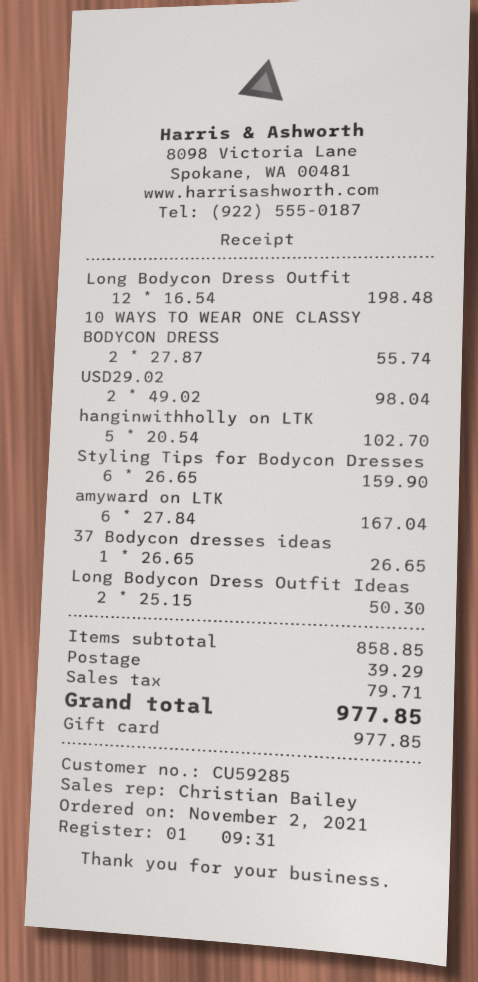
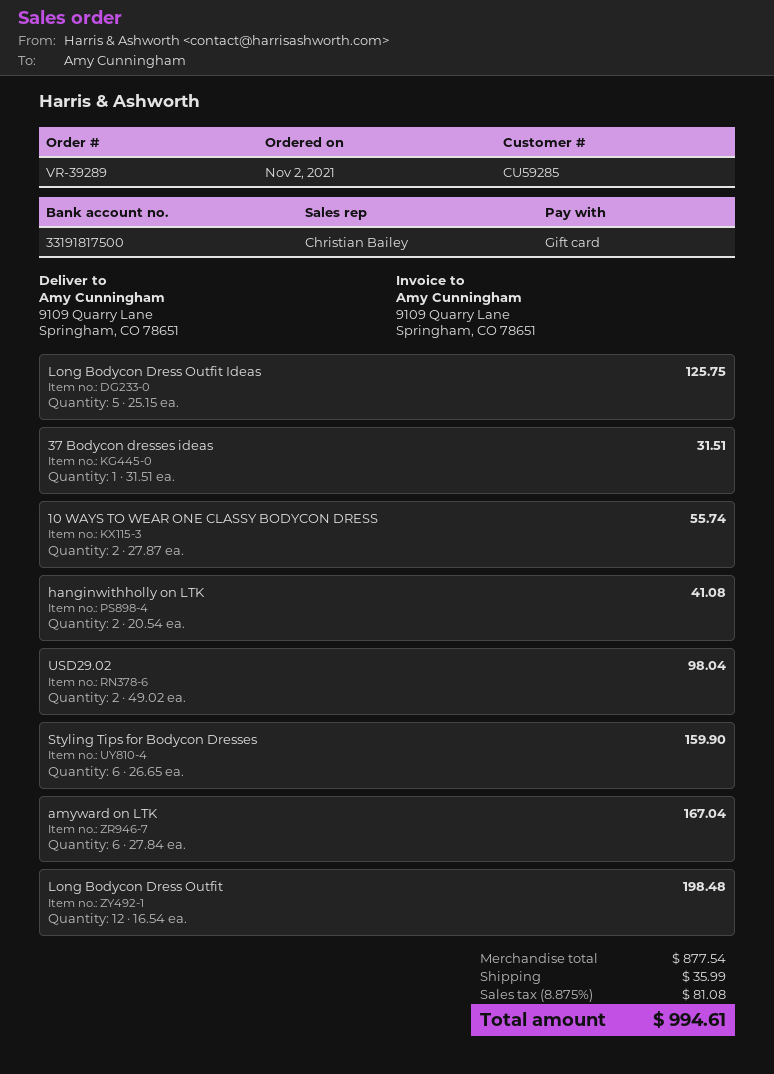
hanginwithholly on LTK: 5 x 20.54 = 102.70 -> 2 x 20.54 = 41.08
37 Bodycon dresses ideas: 1 x 26.65 = 26.65 -> 1 x 31.51 = 31.51
Long Bodycon Dress Outfit Ideas: 2 x 25.15 = 50.30 -> 5 x 25.15 = 125.75
subtotal: 858.85 -> 877.54
shipping: 39.29 -> 35.99
tax: 79.71 -> 81.08
total: 977.85 -> 994.61

